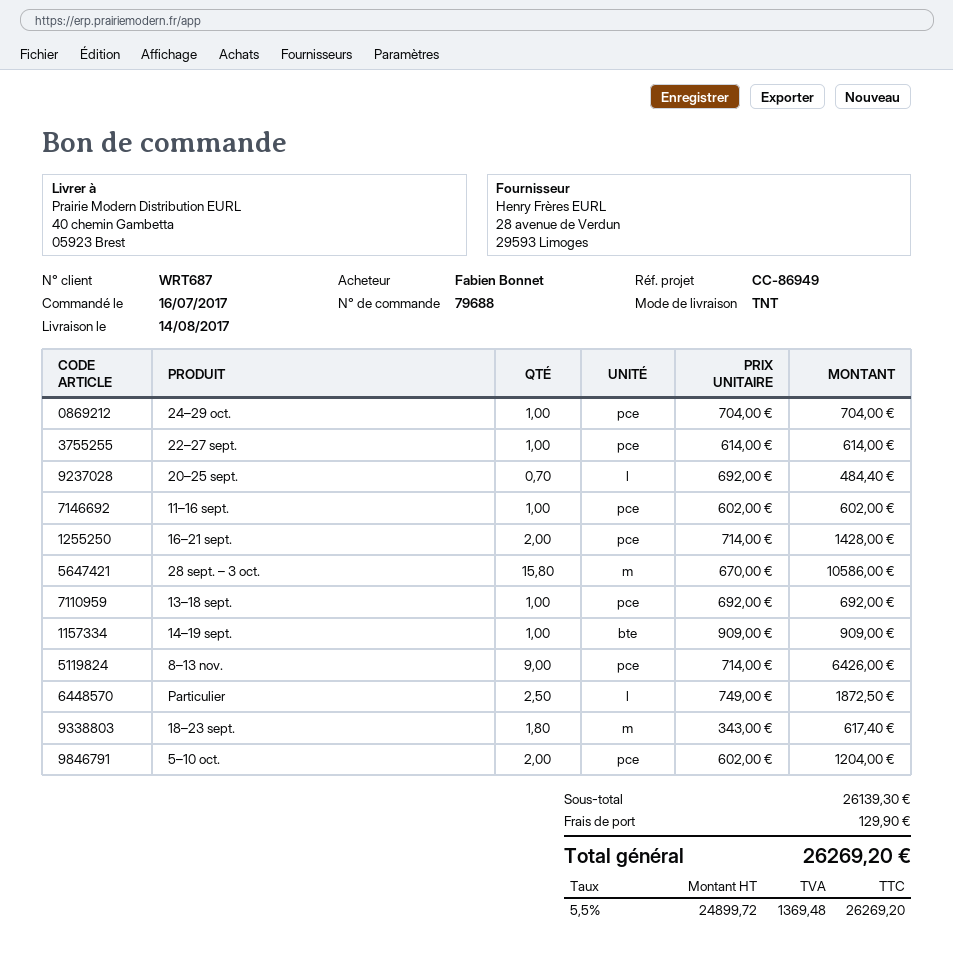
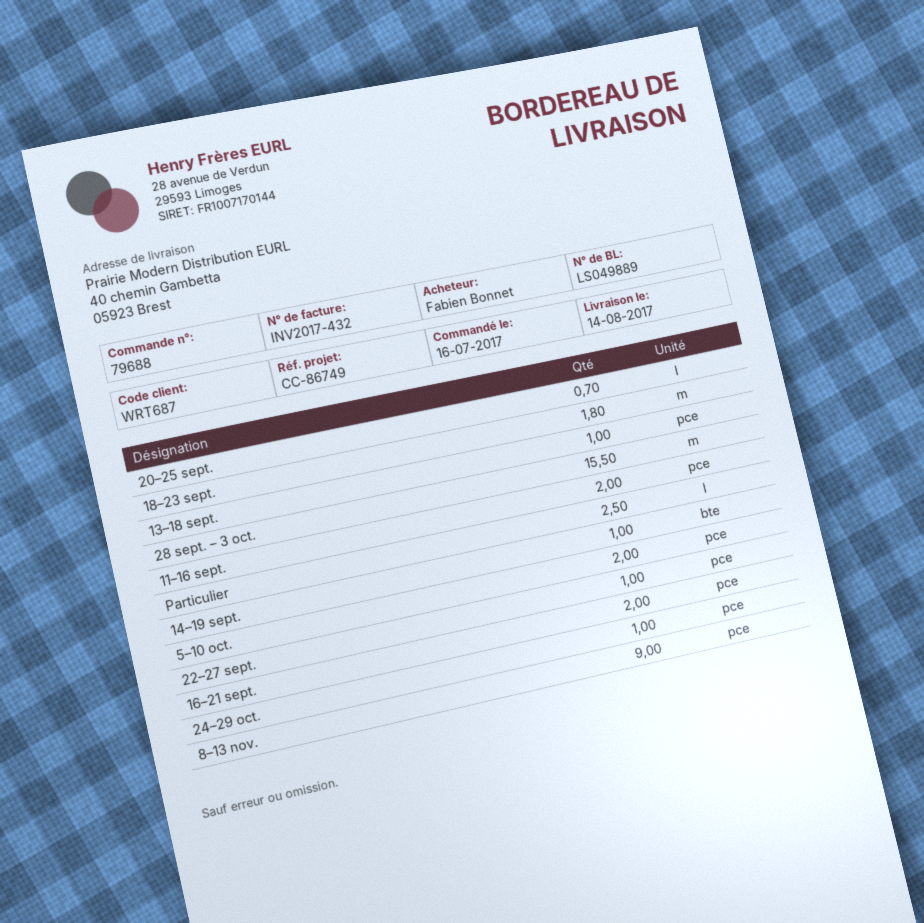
reference: CC-86949 -> CC-86749
11–16 sept.: 1 -> 2
28 sept. – 3 oct.: 15.8 -> 15.5

